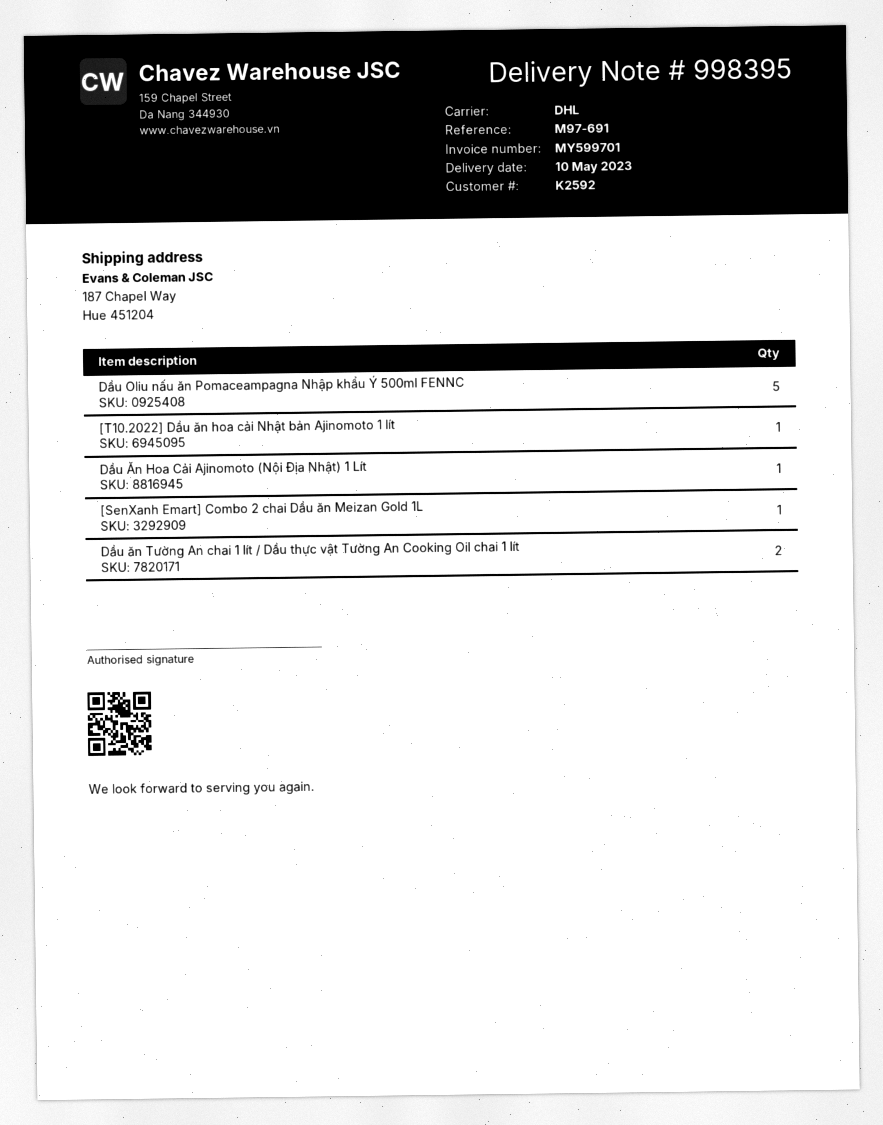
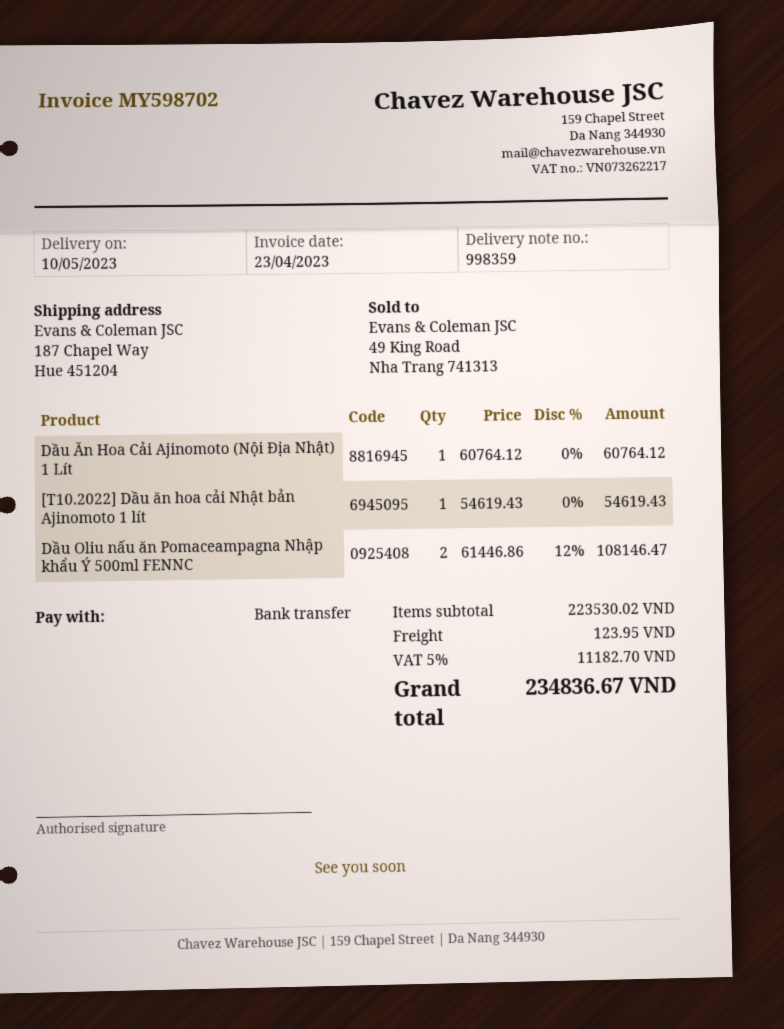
delivery note number: 998395 -> 998359
invoice number: MY599701 -> MY598702
Dầu Oliu nấu ăn Pomaceampagna Nhập khẩu Ý 500ml FENNC: 5 -> 2
[SenXanh Emart] Combo 2 chai Dầu ăn Meizan Gold 1L: 1 -> none
Dầu ăn Tường An chai 1 lít / Dầu thực vật Tường An Cooking Oil chai 1 lít: 2 -> none

